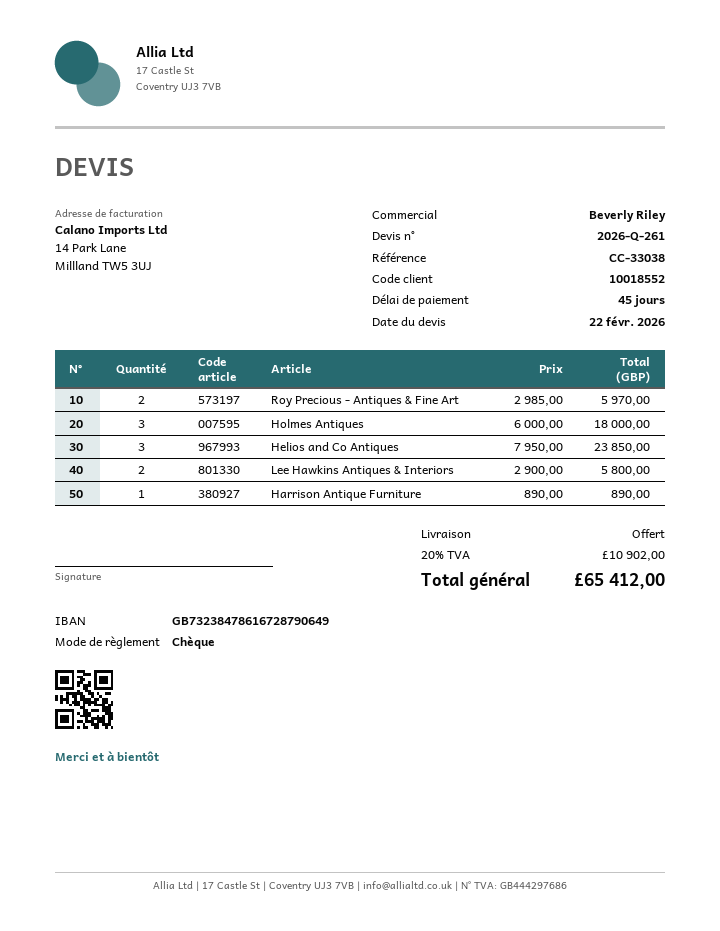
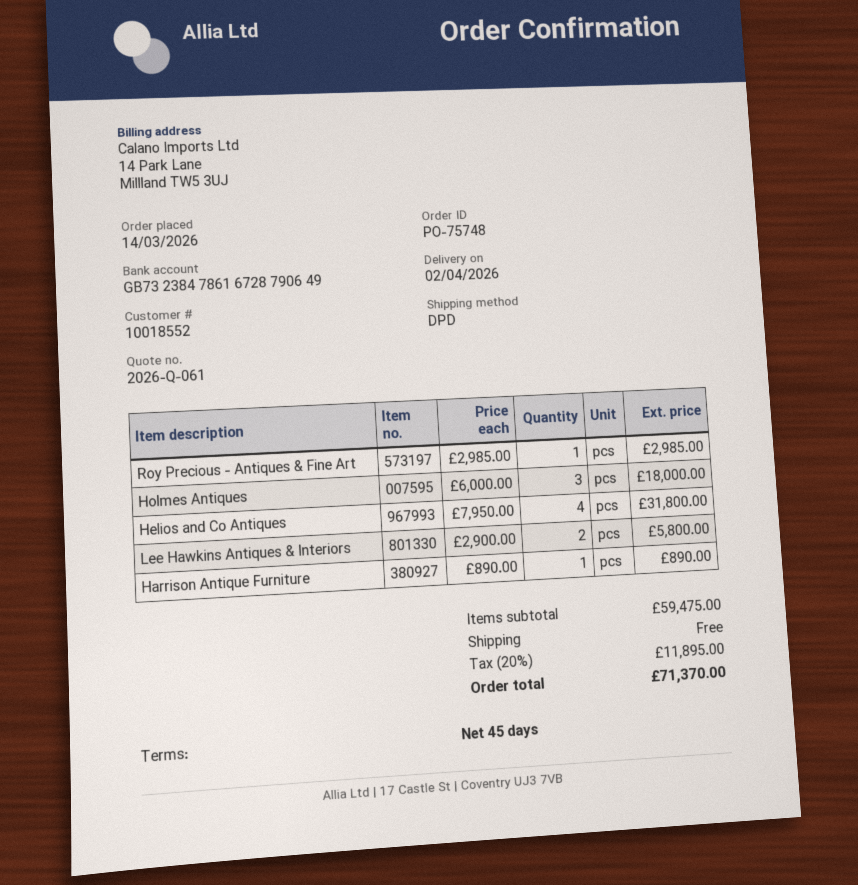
quote number: 2026-Q-261 -> 2026-Q-061
Roy Precious - Antiques & Fine Art: 2 x 2985.00 = 5970.00 -> 1 x 2985.00 = 2985.00
Helios and Co Antiques: 3 x 7950.00 = 23850.00 -> 4 x 7950.00 = 31800.00
tax: 20% = 10902.00 -> 20% = 11895.00
total: 65412.00 -> 71370.00

